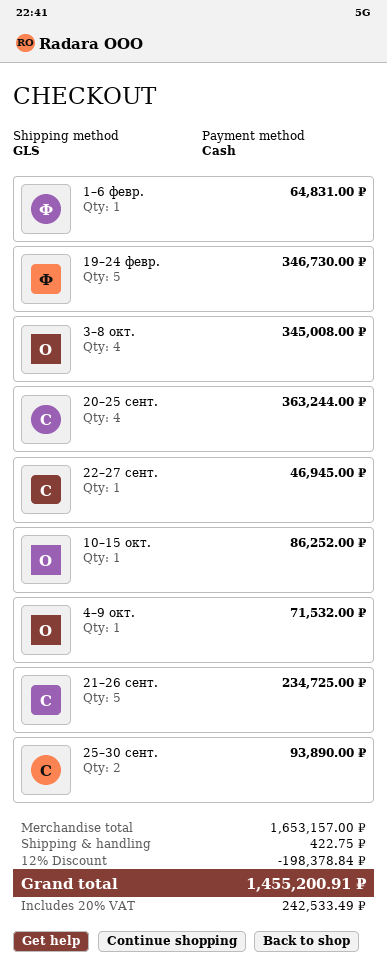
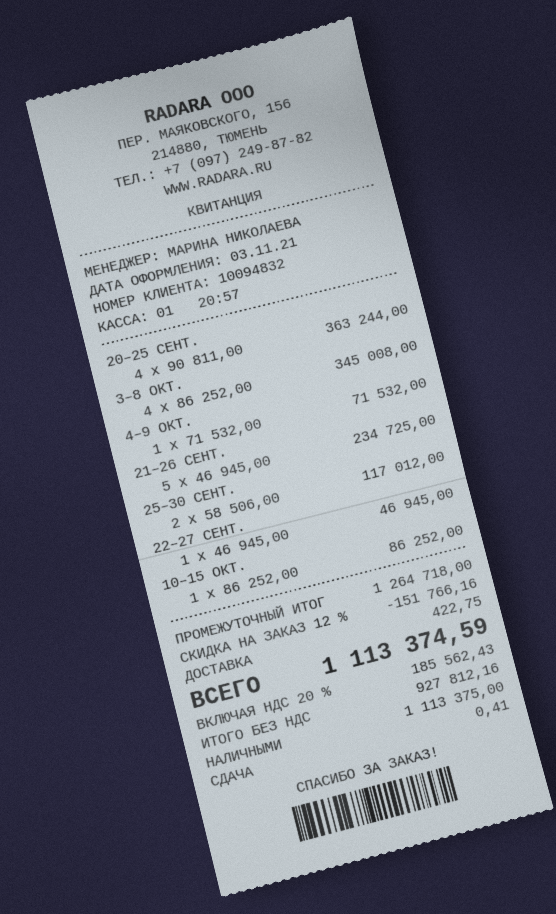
1–6 февр.: 1 for 64831.00 -> none
19–24 февр.: 5 for 346730.00 -> none
25–30 сент.: 2 for 93890.00 -> 2 for 117012.00
subtotal: 1653157.00 -> 1264718.00
discount: 12% = 198378.84 -> 12% = 151766.16
tax: 20% = 242533.49 -> 20% = 185562.43
total: 1455200.91 -> 1113374.59

